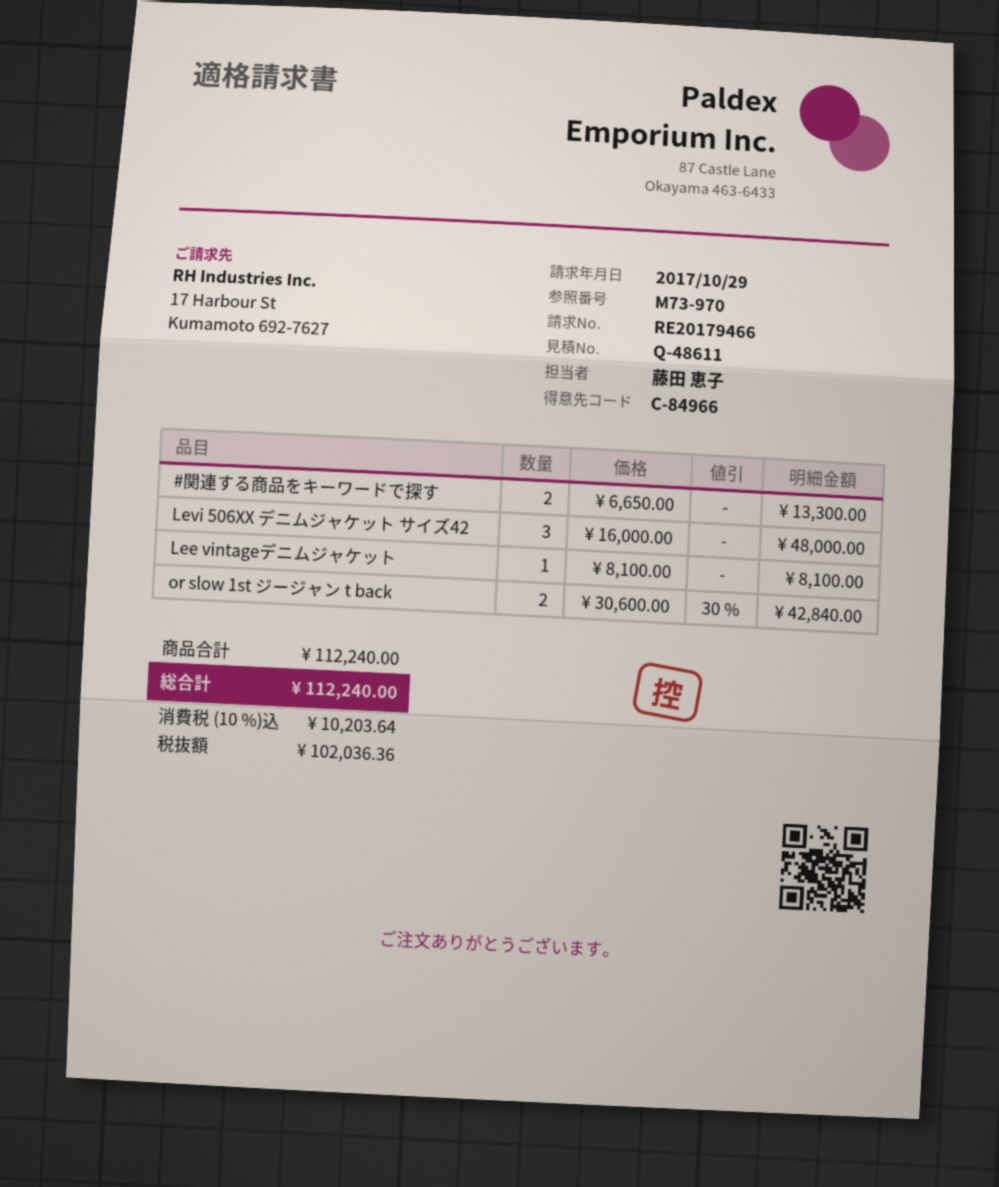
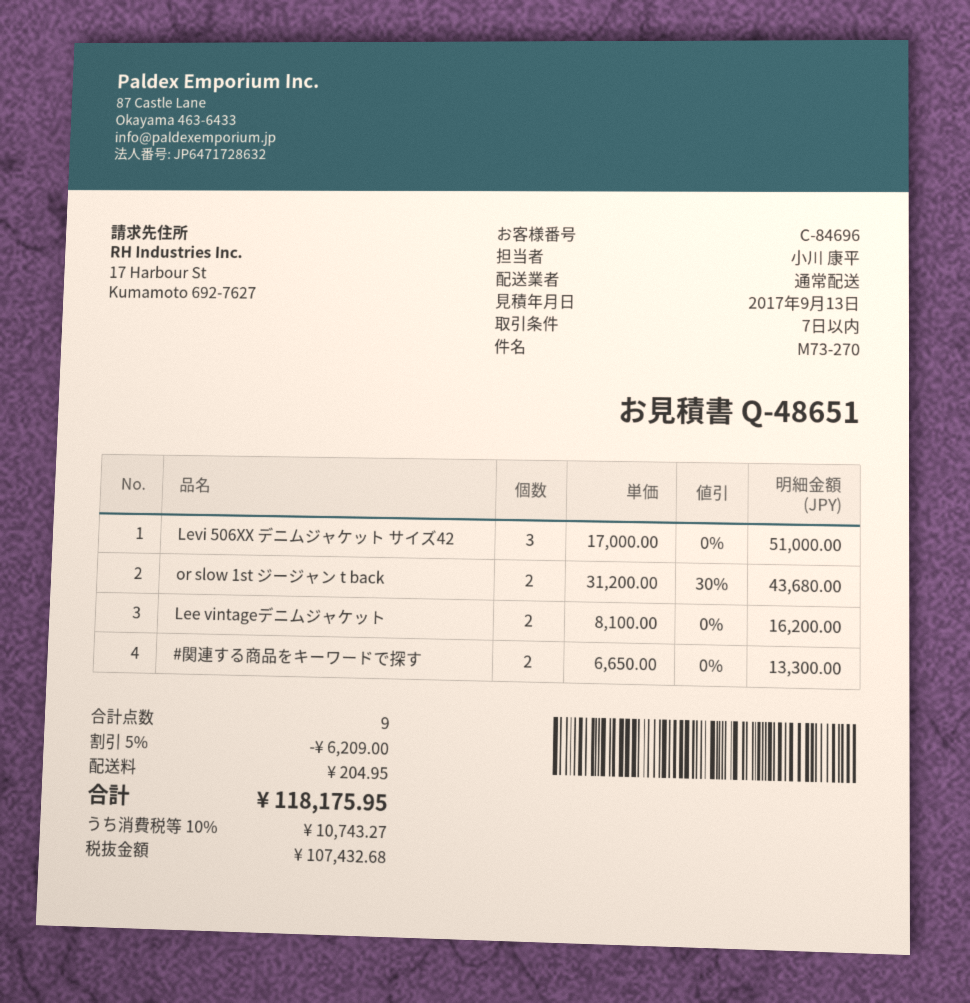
quote number: Q-48611 -> Q-48651
customer number: C-84966 -> C-84696
reference: M73-970 -> M73-270
sales rep: 藤田 恵子 -> 小川 康平
Levi 506XX デニムジャケット サイズ42: 3 x 16000.00 = 48000.00 -> 3 x 17000.00 = 51000.00
Lee vintageデニムジャケット: 1 x 8100.00 = 8100.00 -> 2 x 8100.00 = 16200.00
or slow 1st ジージャン t back: 2 x 30600.00 - 30% = 42840.00 -> 2 x 31200.00 - 30% = 43680.00
discount: none -> 5% = 6209.00
shipping: none -> 204.95
net: 102036.36 -> 107432.68
tax: 10% = 10203.64 -> 10% = 10743.27
total: 112240.00 -> 118175.95

